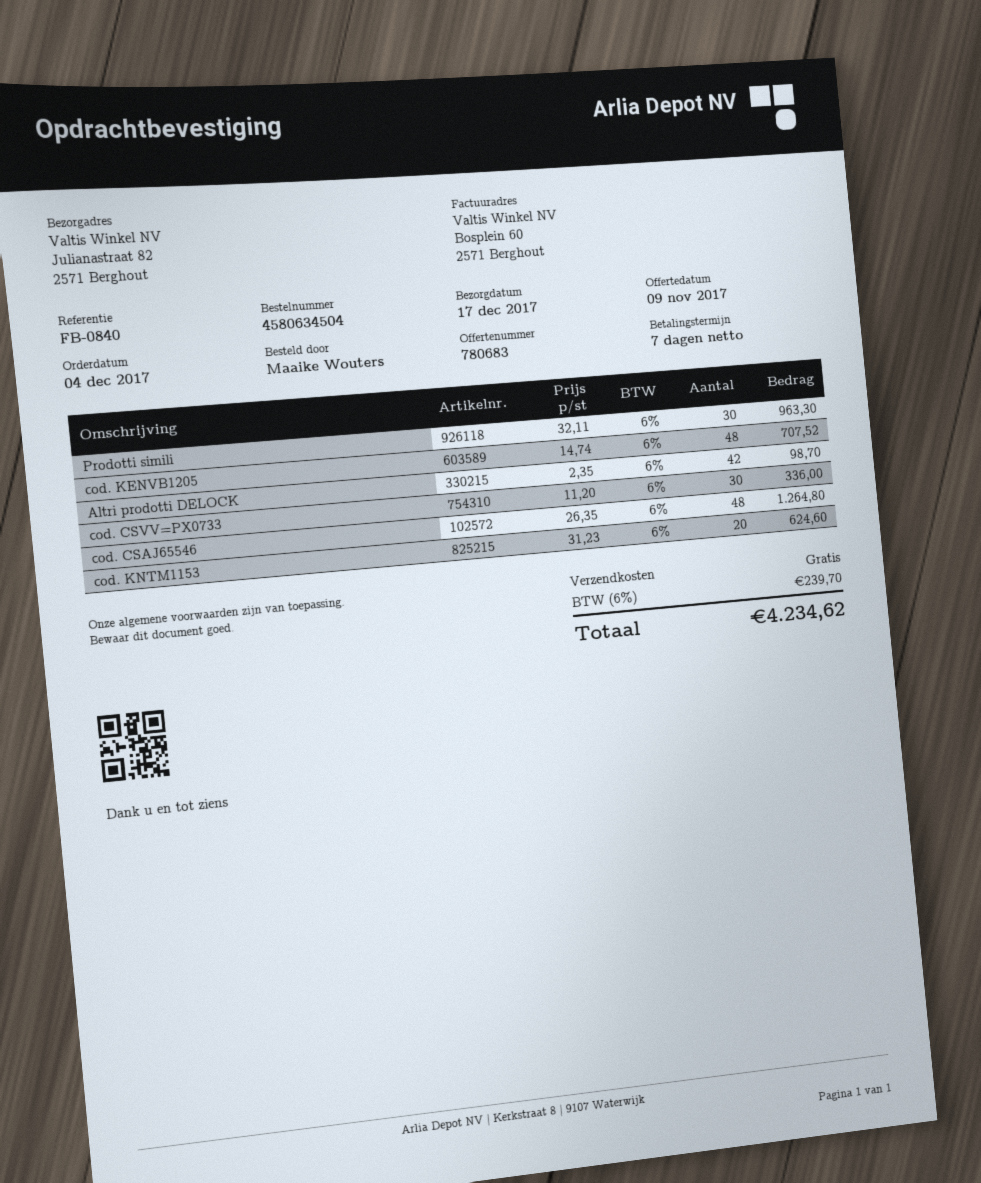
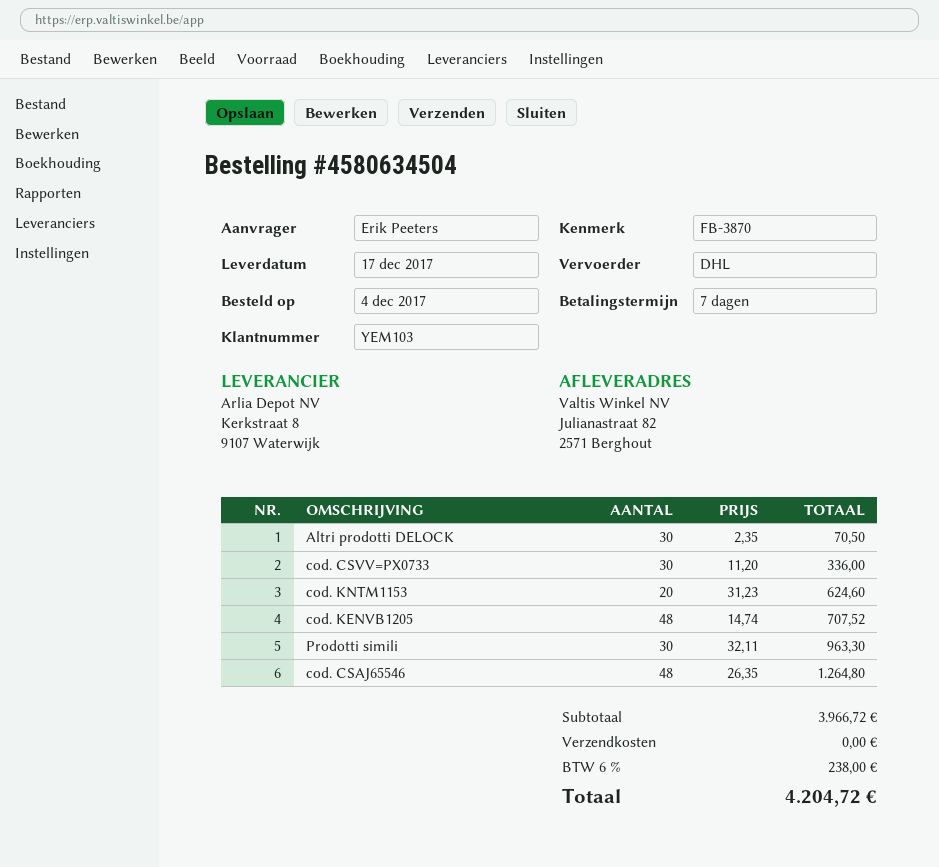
reference: FB-0840 -> FB-3870
ordered by: Maaike Wouters -> Erik Peeters
Altri prodotti DELOCK: 42 x 2.35 = 98.70 -> 30 x 2.35 = 70.50
tax: 6% = 239.70 -> 6% = 238.00
total: 4234.62 -> 4204.72

